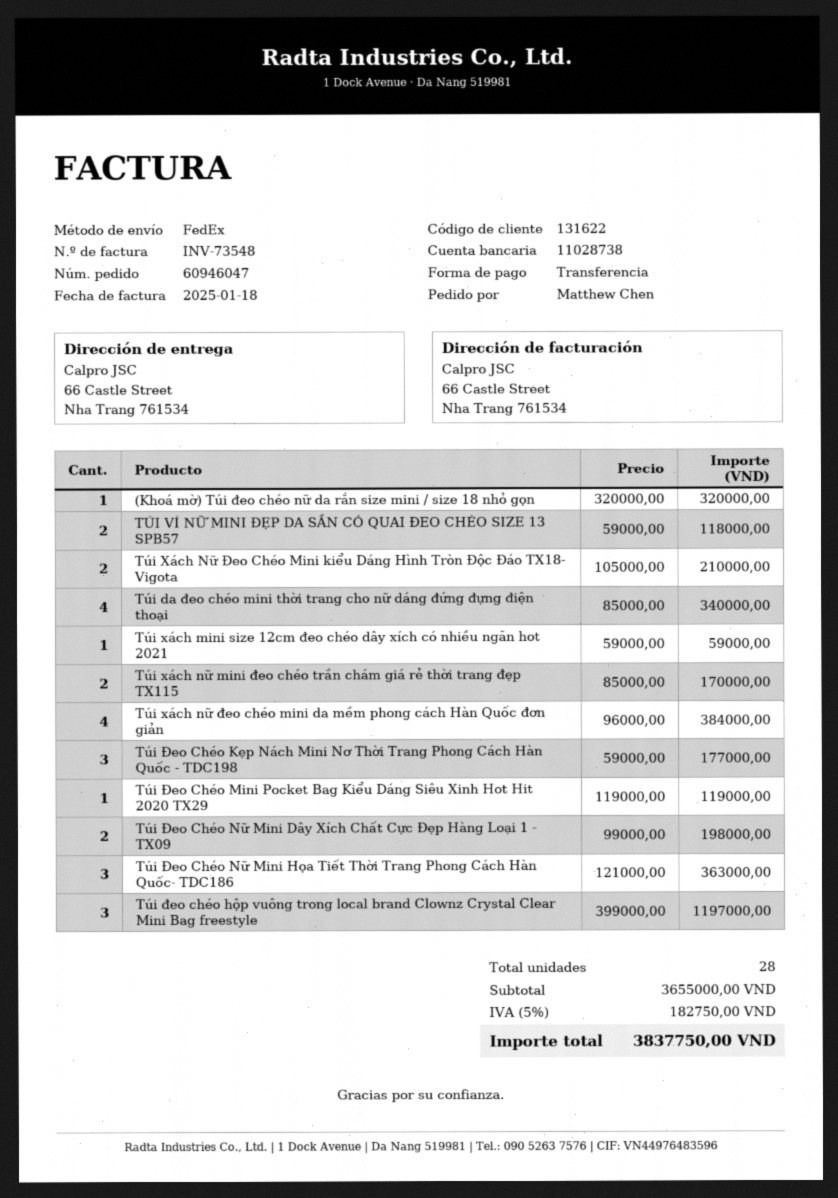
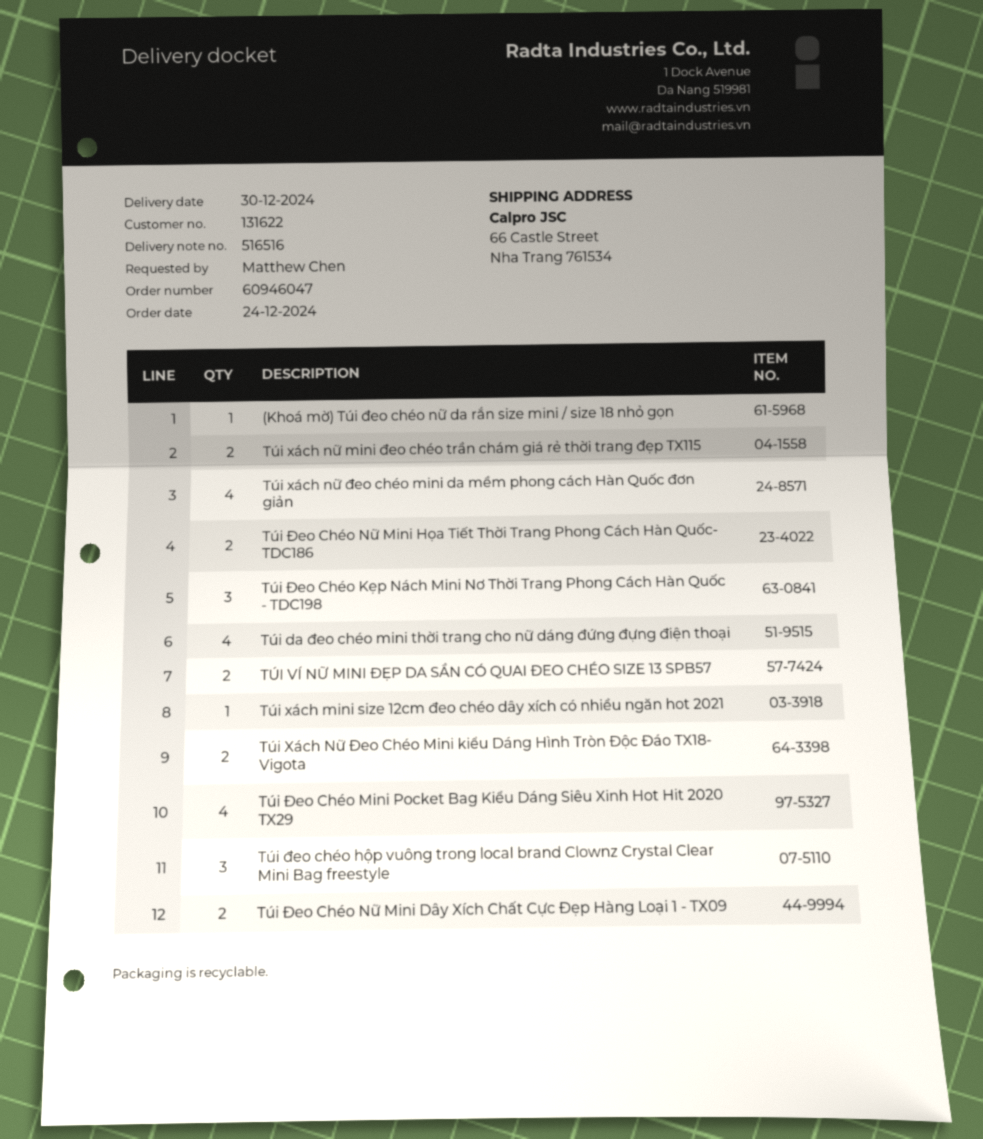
Túi Đeo Chéo Mini Pocket Bag Kiểu Dáng Siêu Xinh Hot Hit 2020 TX29: 1 -> 4
Túi Đeo Chéo Nữ Mini Họa Tiết Thời Trang Phong Cách Hàn Quốc- TDC186: 3 -> 2

